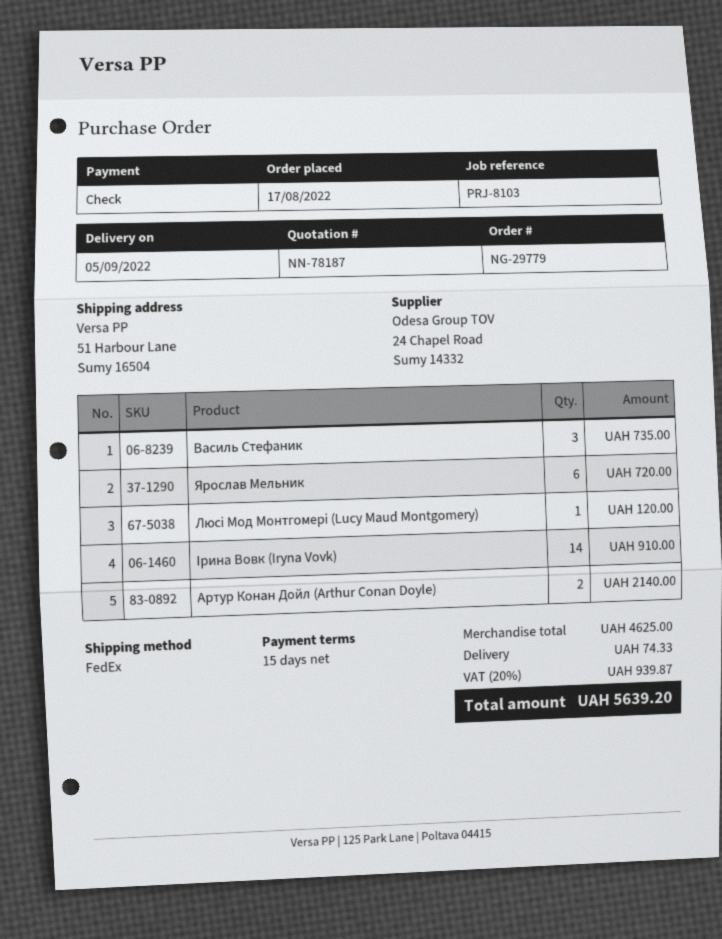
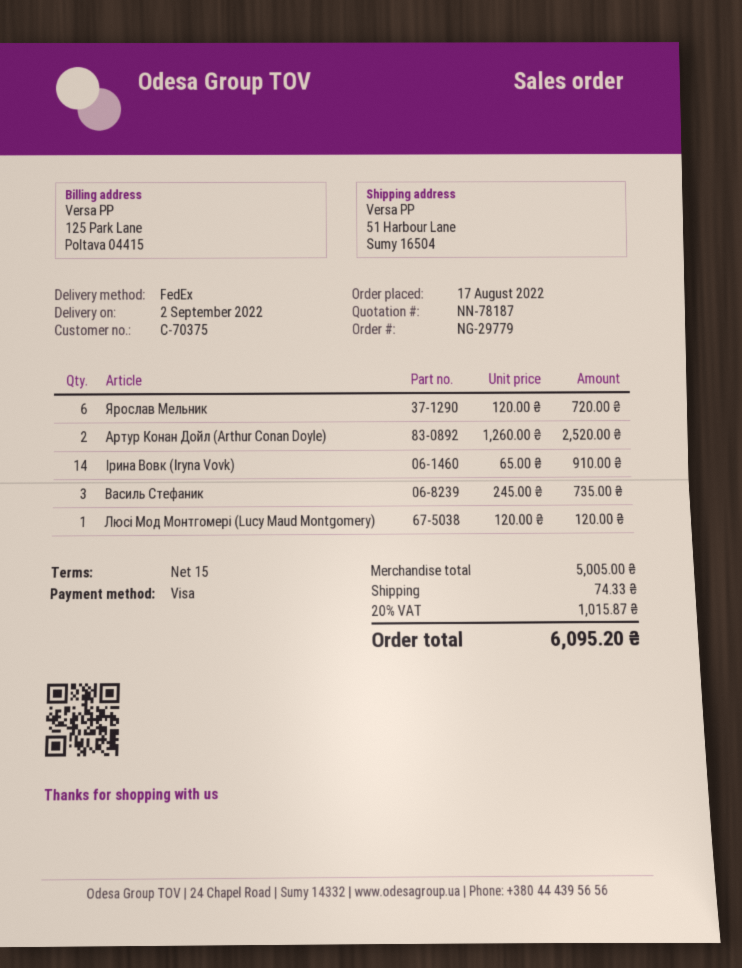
delivery date: 2022-09-05 -> 2022-09-02
payment method: cheque -> Visa
Артур Конан Дойл (Arthur Conan Doyle): 2 for 2140.00 -> 2 for 2520.00
subtotal: 4625.00 -> 5005.00
tax: 20% = 939.87 -> 20% = 1015.87
total: 5639.20 -> 6095.20

